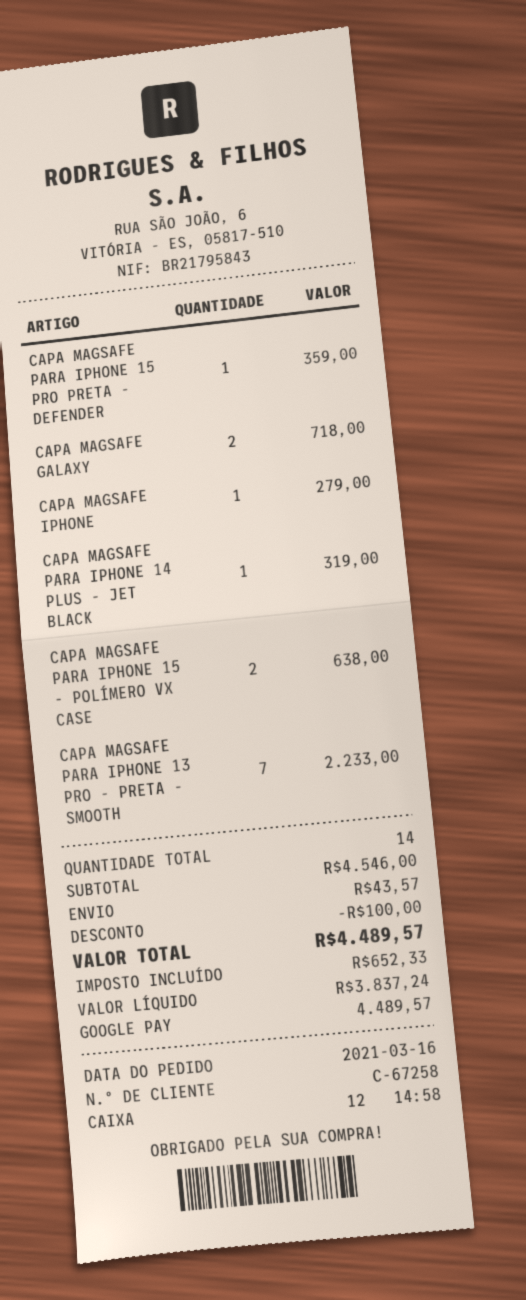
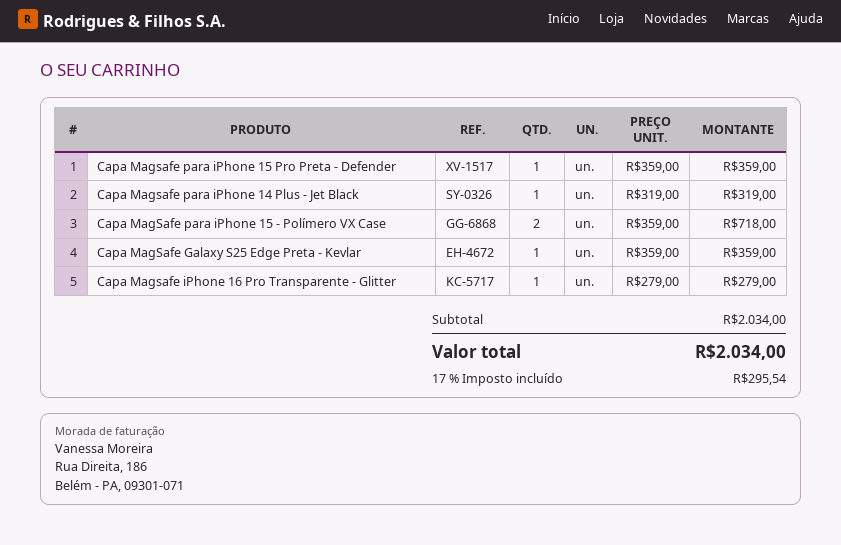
CAPA MAGSAFE GALAXY: 2 for 718.00 -> 1 for 359.00
CAPA MAGSAFE PARA IPHONE 15 - POLÍMERO VX CASE: 2 for 638.00 -> 2 for 718.00
CAPA MAGSAFE PARA IPHONE 13 PRO - PRETA - SMOOTH: 7 for 2233.00 -> none
subtotal: 4546.00 -> 2034.00
discount: 100.00 -> none
shipping: 43.57 -> none
tax: 652.33 -> 295.54
total: 4489.57 -> 2034.00

